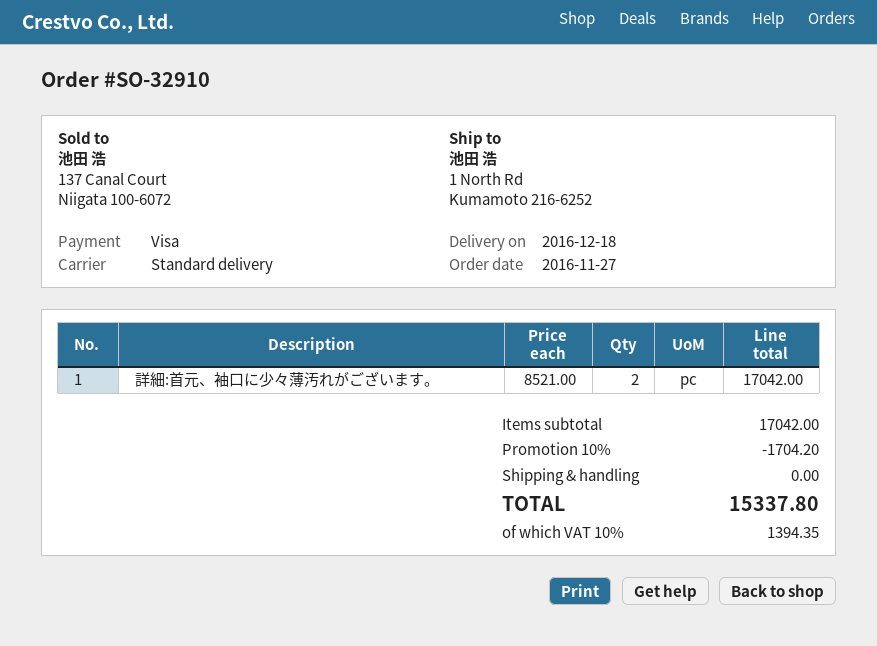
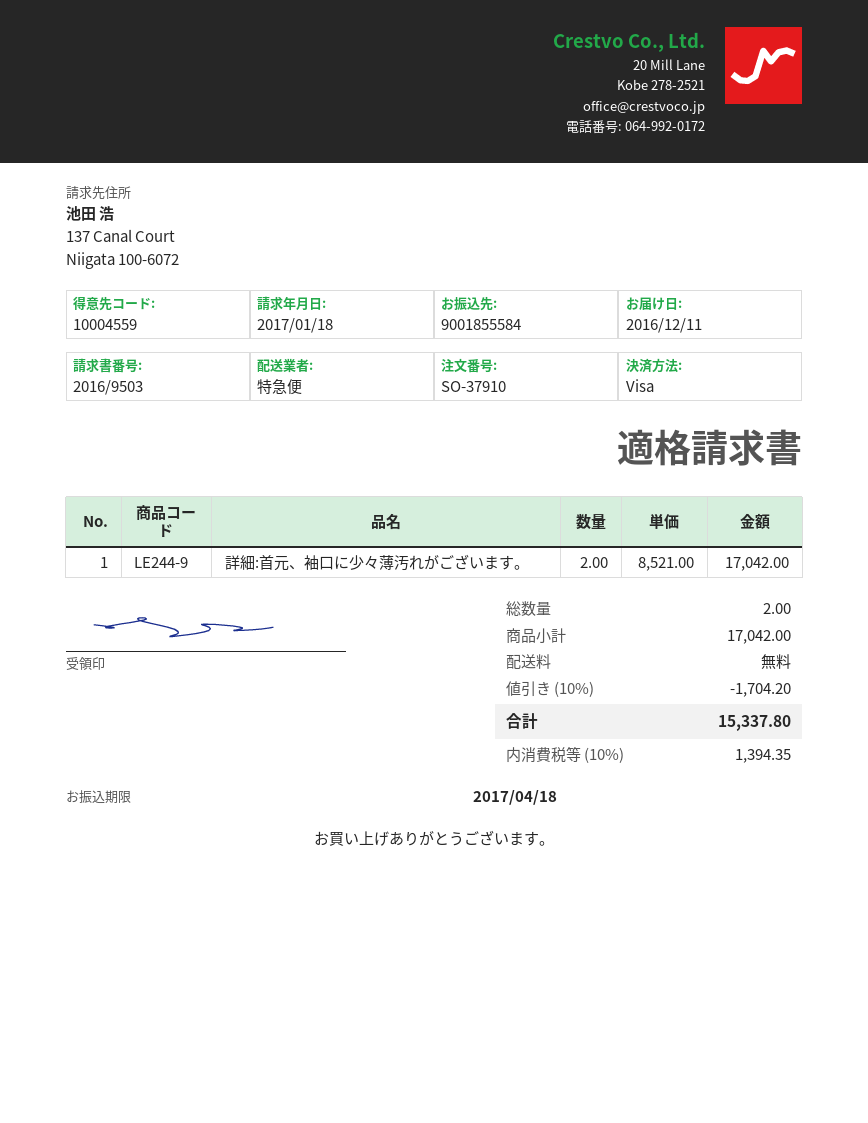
order number: SO-32910 -> SO-37910
delivery date: 2016-12-18 -> 2016-12-11
shipping method: standard -> express

